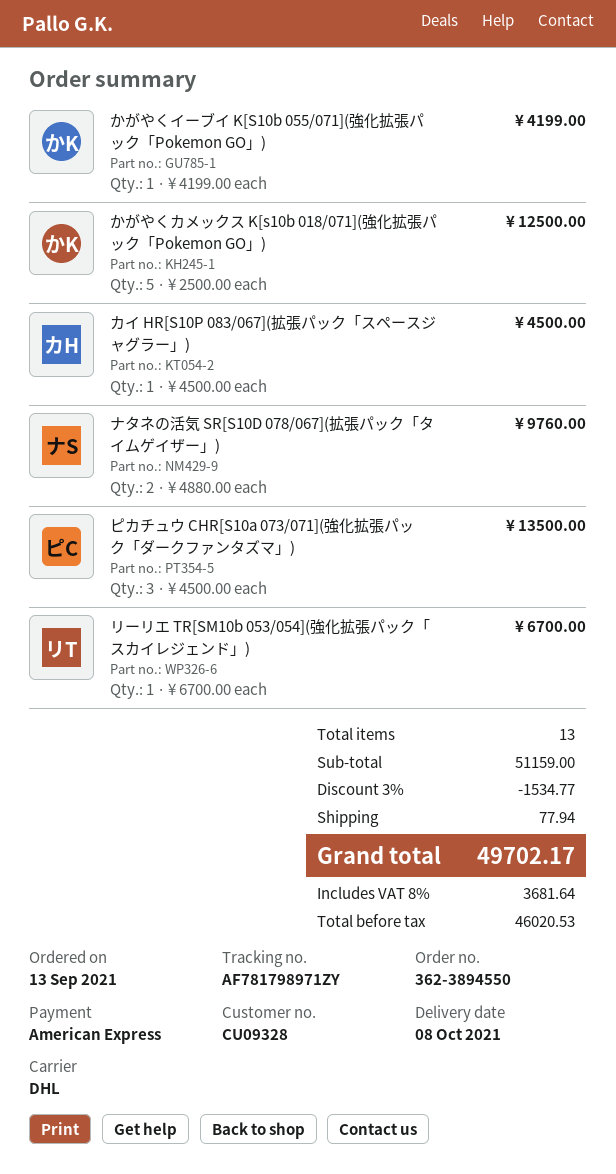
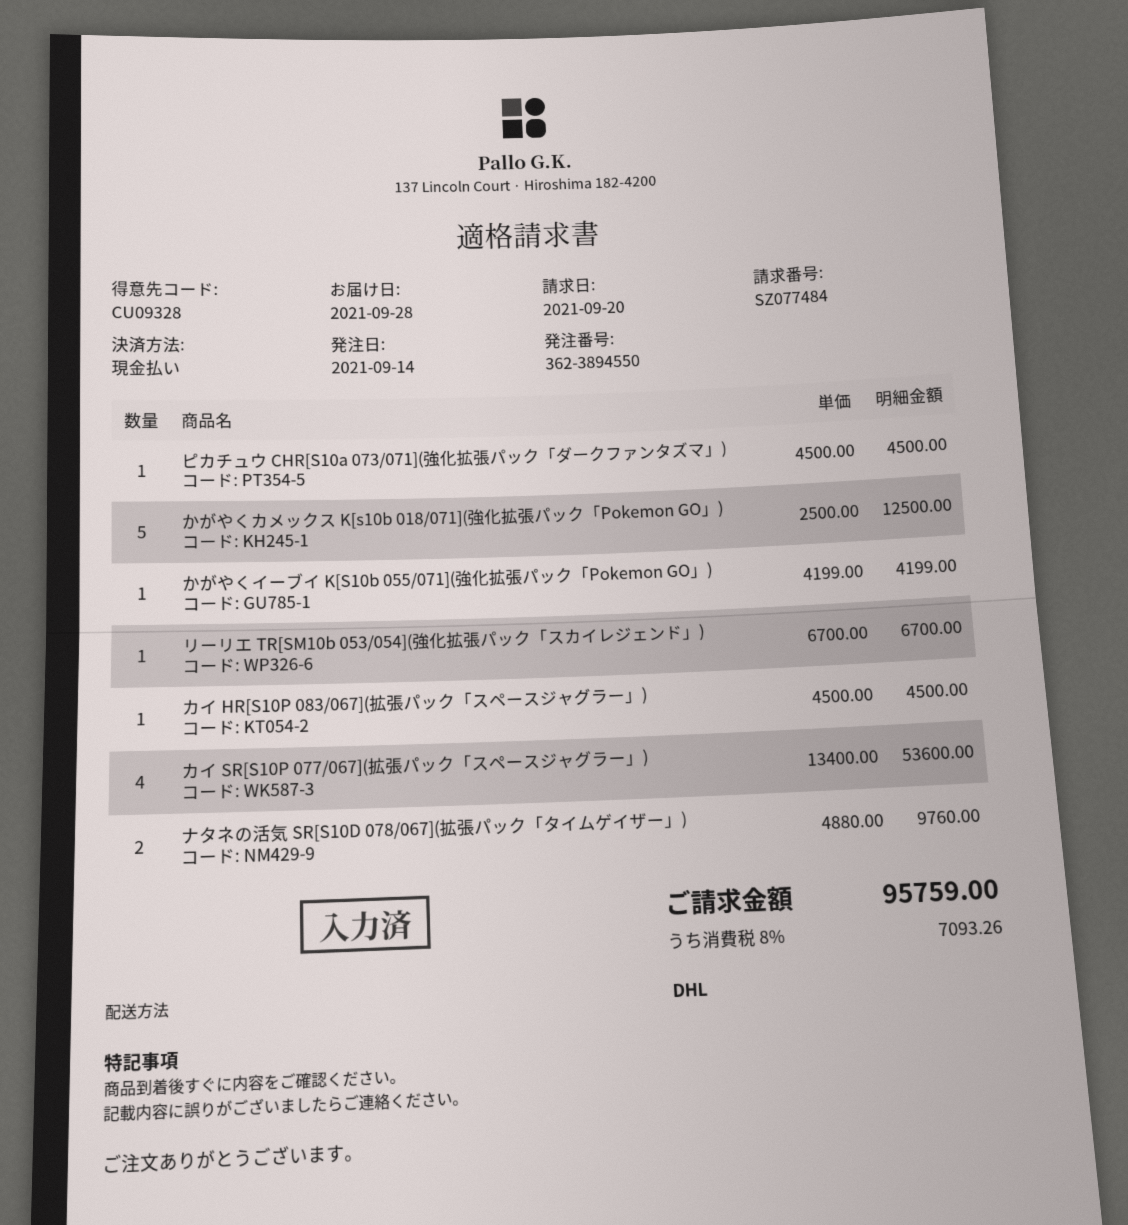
order date: 2021-09-13 -> 2021-09-14
delivery date: 2021-10-08 -> 2021-09-28
payment method: American Express -> cash
ピカチュウ CHR[S10a 073/071](強化拡張パック「ダークファンタズマ」): 3 x 4500.00 = 13500.00 -> 1 x 4500.00 = 4500.00
カイ SR[S10P 077/067](拡張パック「スペースジャグラー」): none -> 4 x 13400.00 = 53600.00
discount: 3% = 1534.77 -> none
shipping: 77.94 -> none
tax: 8% = 3681.64 -> 8% = 7093.26
total: 49702.17 -> 95759.00

